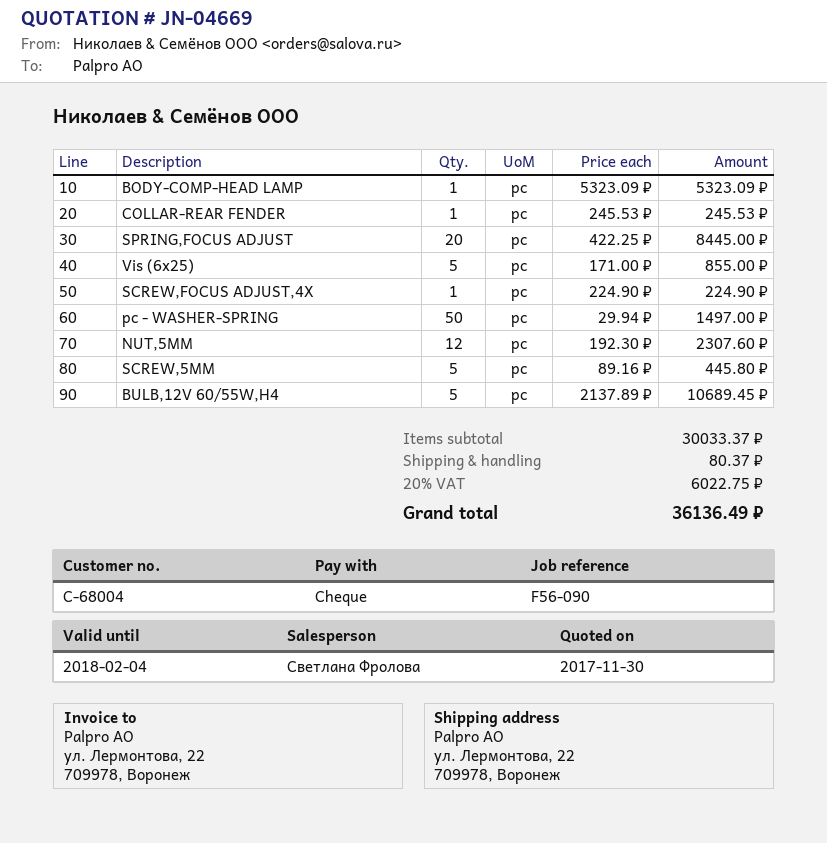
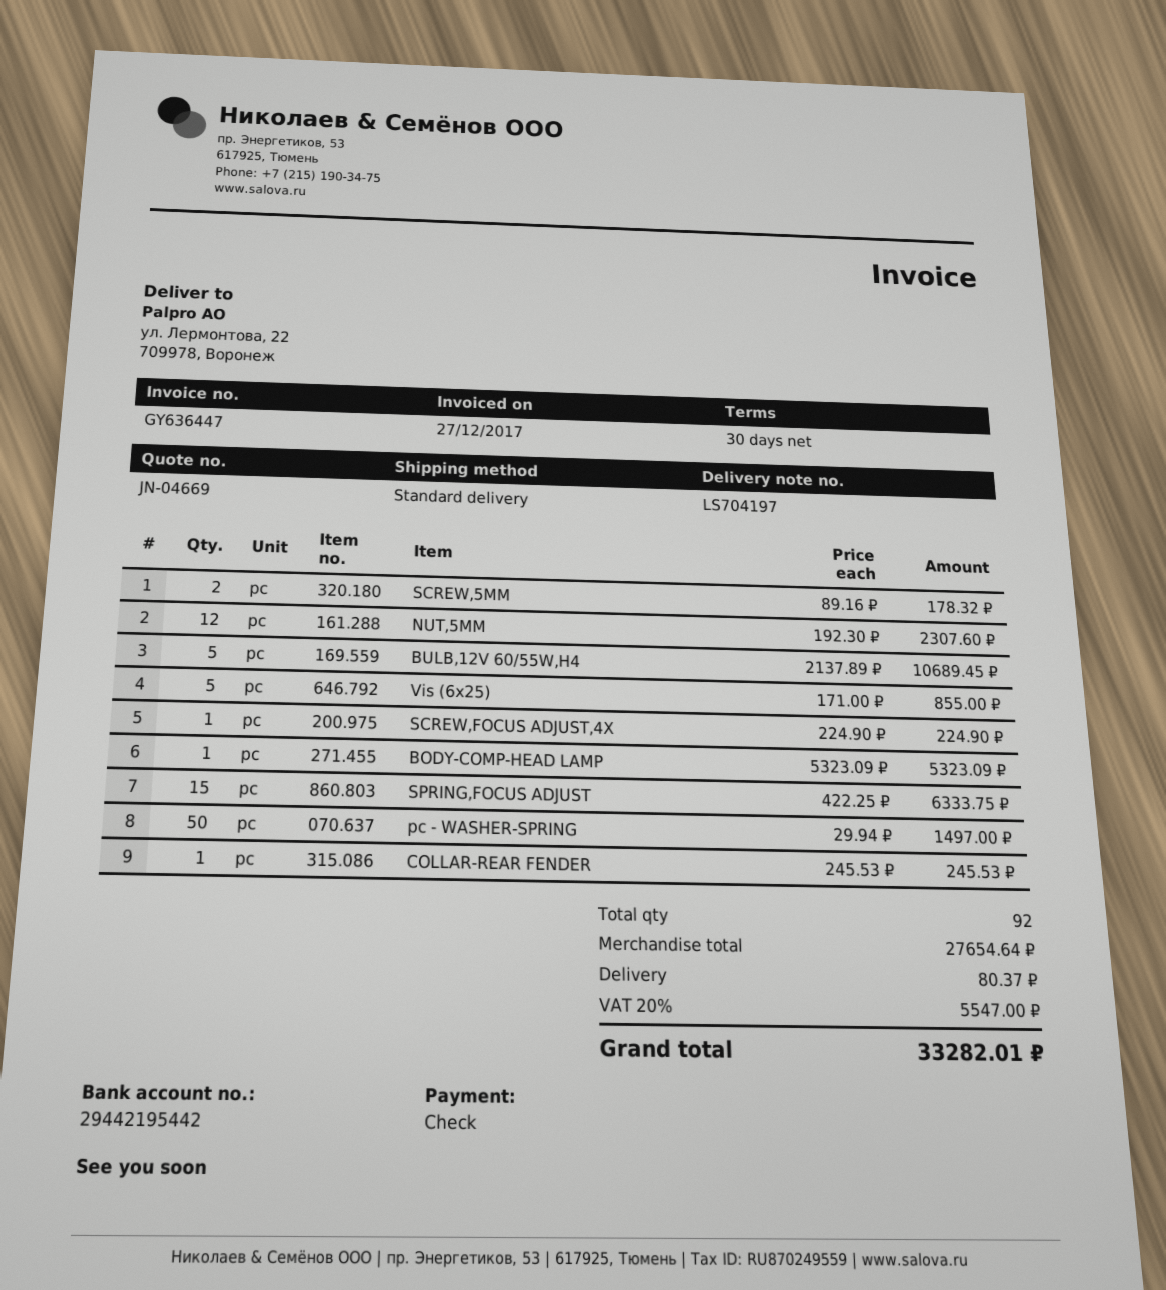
SPRING,FOCUS ADJUST: 20 x 422.25 = 8445.00 -> 15 x 422.25 = 6333.75
SCREW,5MM: 5 x 89.16 = 445.80 -> 2 x 89.16 = 178.32
subtotal: 30033.37 -> 27654.64
tax: 20% = 6022.75 -> 20% = 5547.00
total: 36136.49 -> 33282.01

